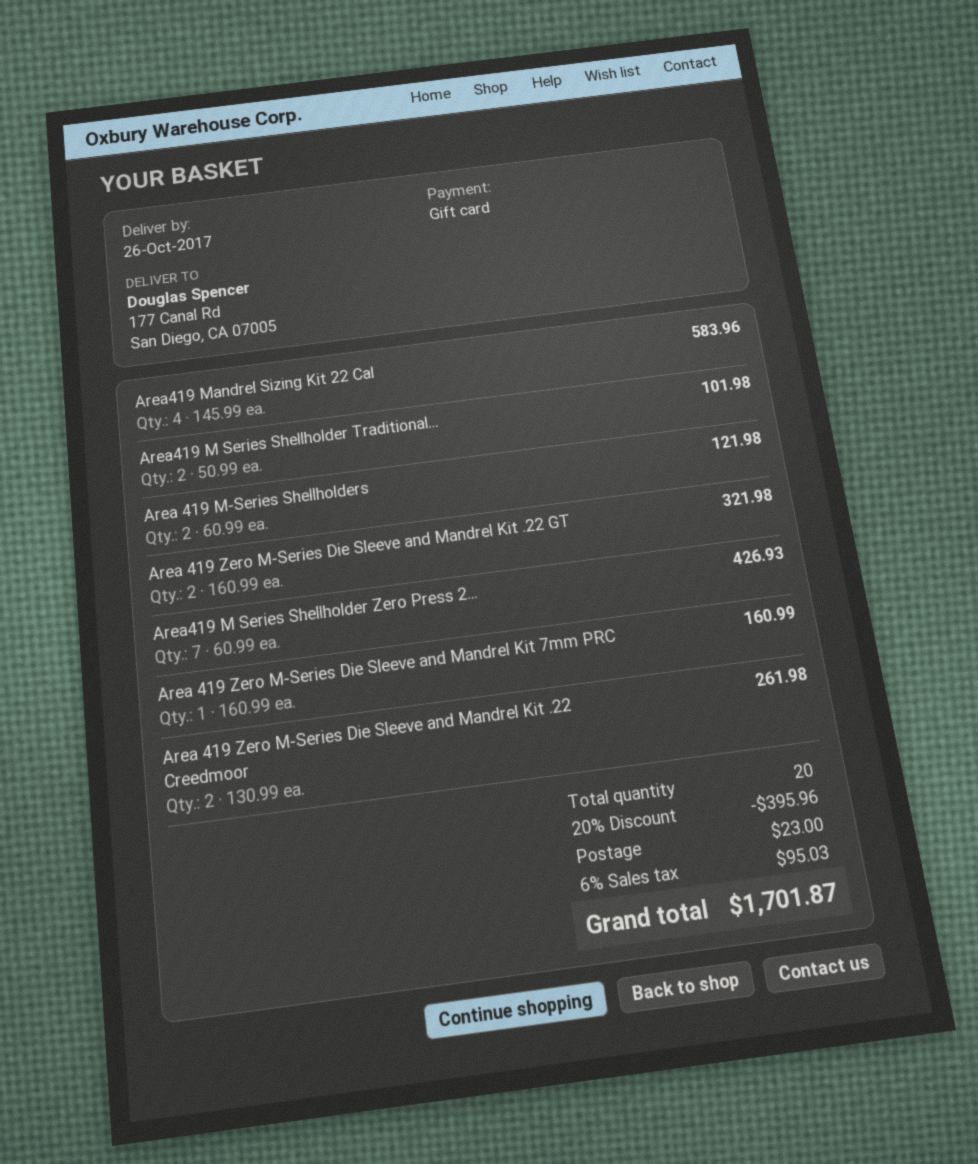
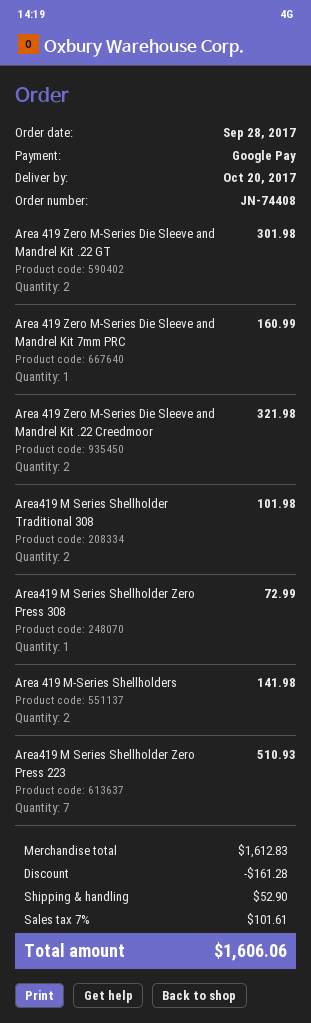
delivery date: 2017-10-26 -> 2017-10-20
payment method: gift card -> Google Pay
Area419 Mandrel Sizing Kit 22 Cal: 4 for 583.96 -> none
Area 419 M-Series Shellholders: 2 for 121.98 -> 2 for 141.98
Area 419 Zero M-Series Die Sleeve and Mandrel Kit .22 GT: 2 for 321.98 -> 2 for 301.98
Area419 M Series Shellholder Zero Press 2...: 7 for 426.93 -> 7 for 510.93
Area 419 Zero M-Series Die Sleeve and Mandrel Kit .22 Creedmoor: 2 for 261.98 -> 2 for 321.98
Area419 M Series Shellholder Zero Press 308: none -> 1 for 72.99
discount: 395.96 -> 161.28
shipping: 23.00 -> 52.90
tax: 6% = 95.03 -> 7% = 101.61
total: 1701.87 -> 1606.06

